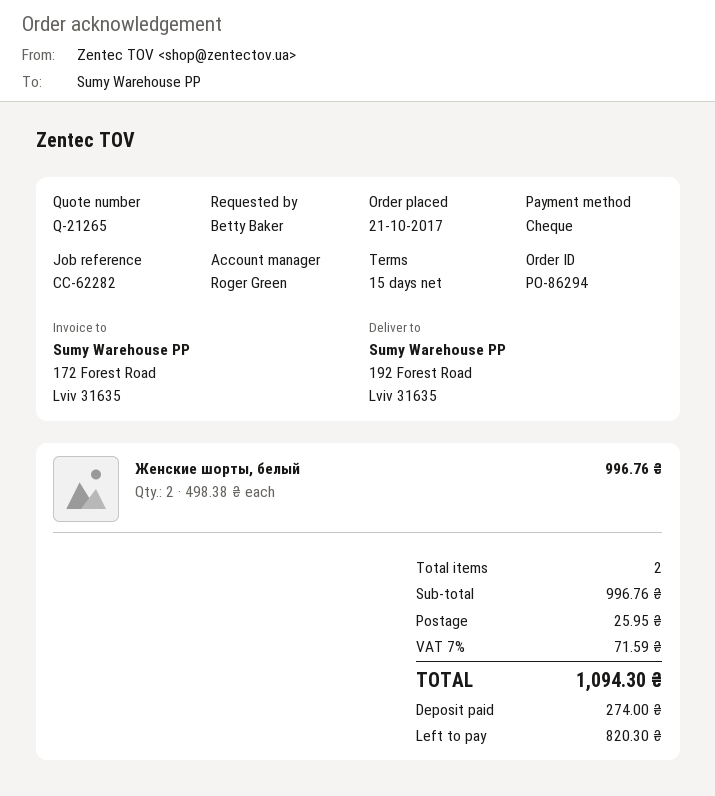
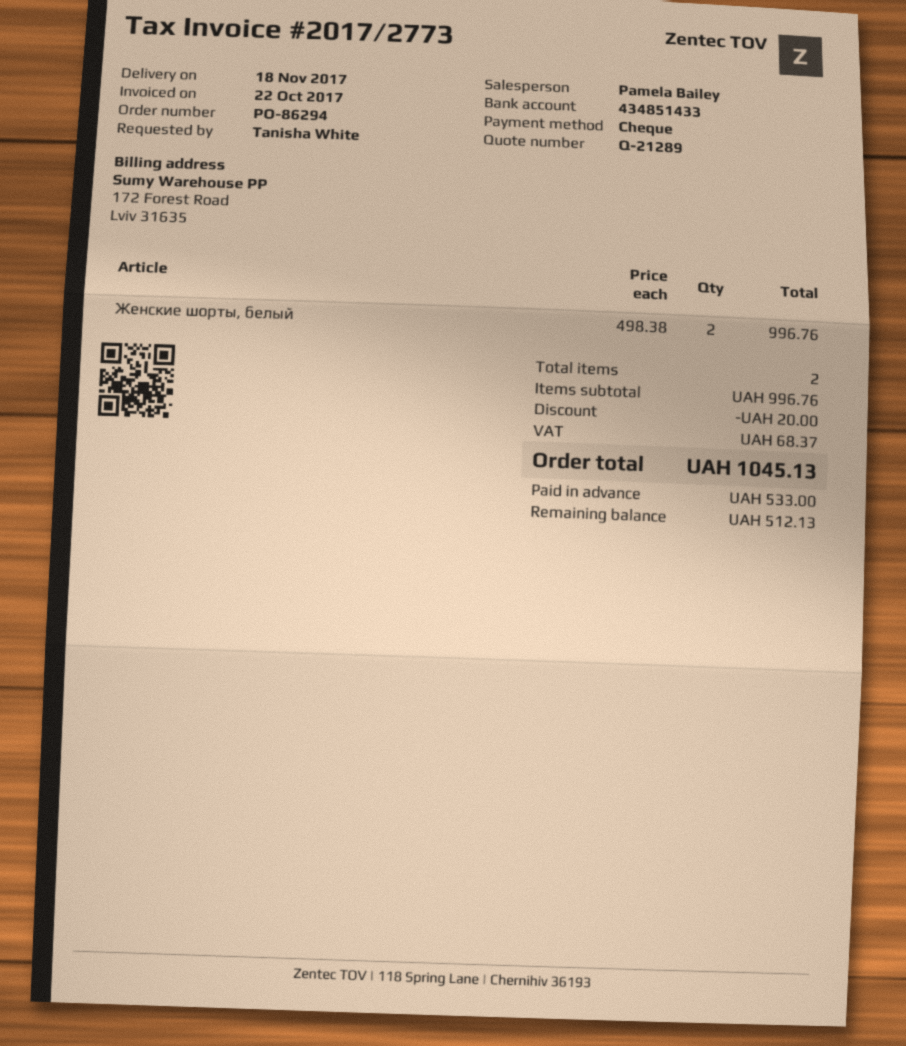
quote number: Q-21265 -> Q-21289
ordered by: Betty Baker -> Tanisha White
sales rep: Roger Green -> Pamela Bailey
discount: none -> 20.00
shipping: 25.95 -> none
tax: 71.59 -> 68.37
total: 1094.30 -> 1045.13
deposit: 274.00 -> 533.00
balance: 820.30 -> 512.13

